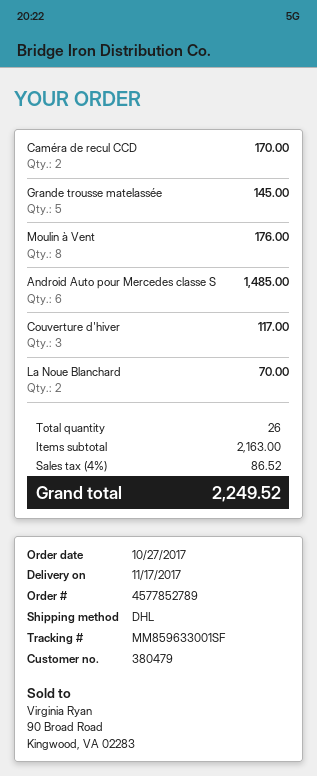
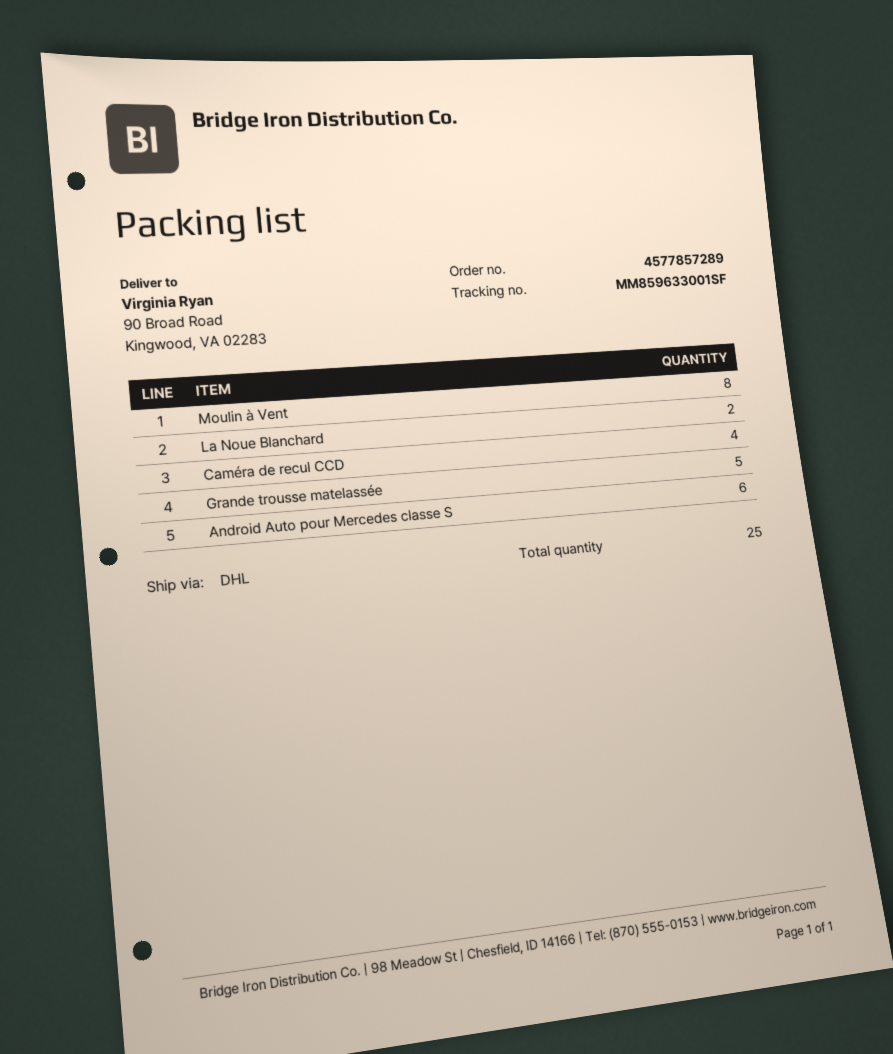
order number: 4577852789 -> 4577857289
Caméra de recul CCD: 2 -> 4
Couverture d'hiver: 3 -> none
total quantity: 26 -> 25

